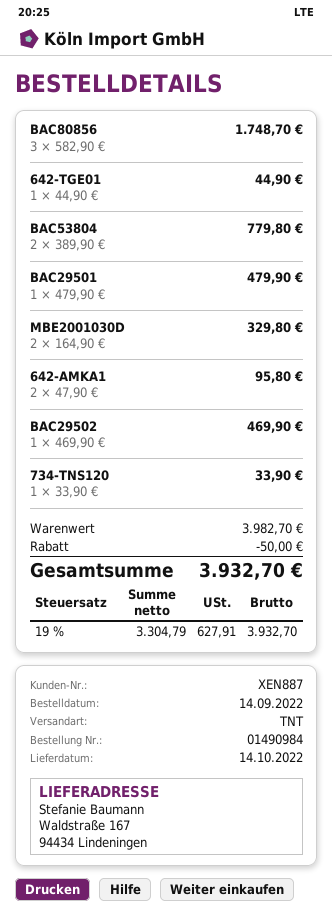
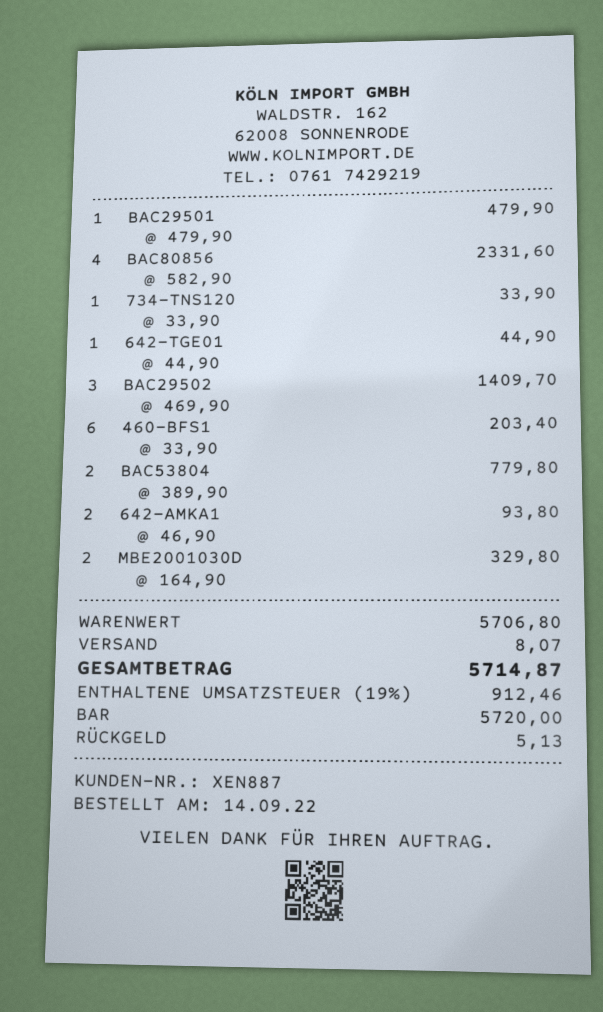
BAC80856: 3 x 582.90 = 1748.70 -> 4 x 582.90 = 2331.60
642-AMKA1: 2 x 47.90 = 95.80 -> 2 x 46.90 = 93.80
BAC29502: 1 x 469.90 = 469.90 -> 3 x 469.90 = 1409.70
460-BFS1: none -> 6 x 33.90 = 203.40
subtotal: 3982.70 -> 5706.80
discount: 50.00 -> none
shipping: none -> 8.07
tax: 19% = 627.91 -> 19% = 912.46
total: 3932.70 -> 5714.87

